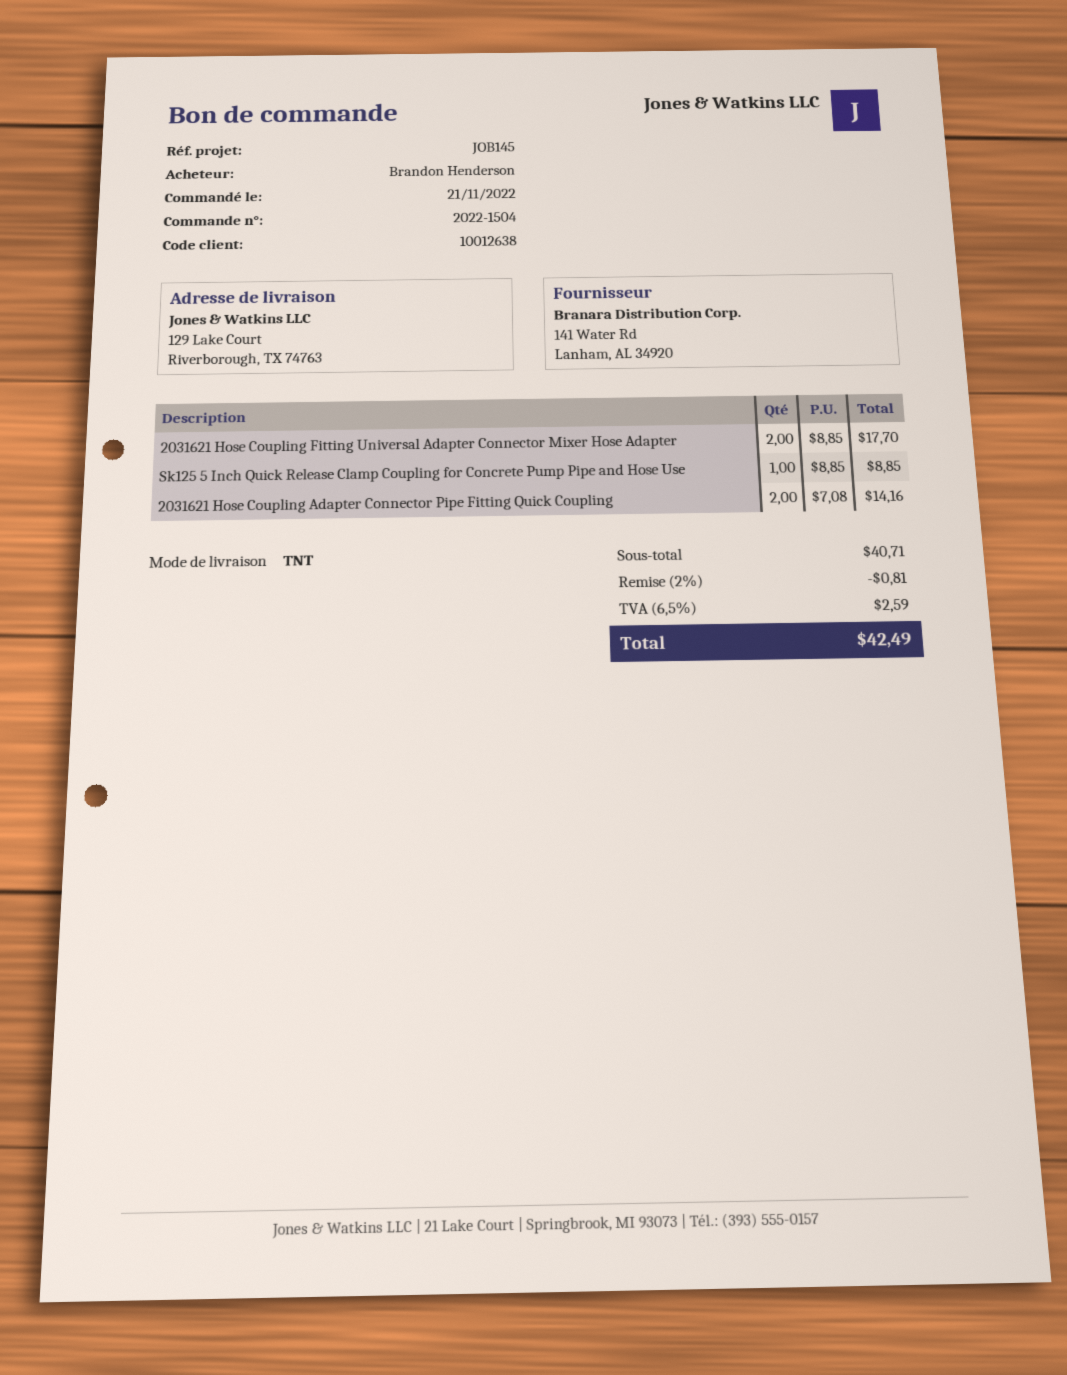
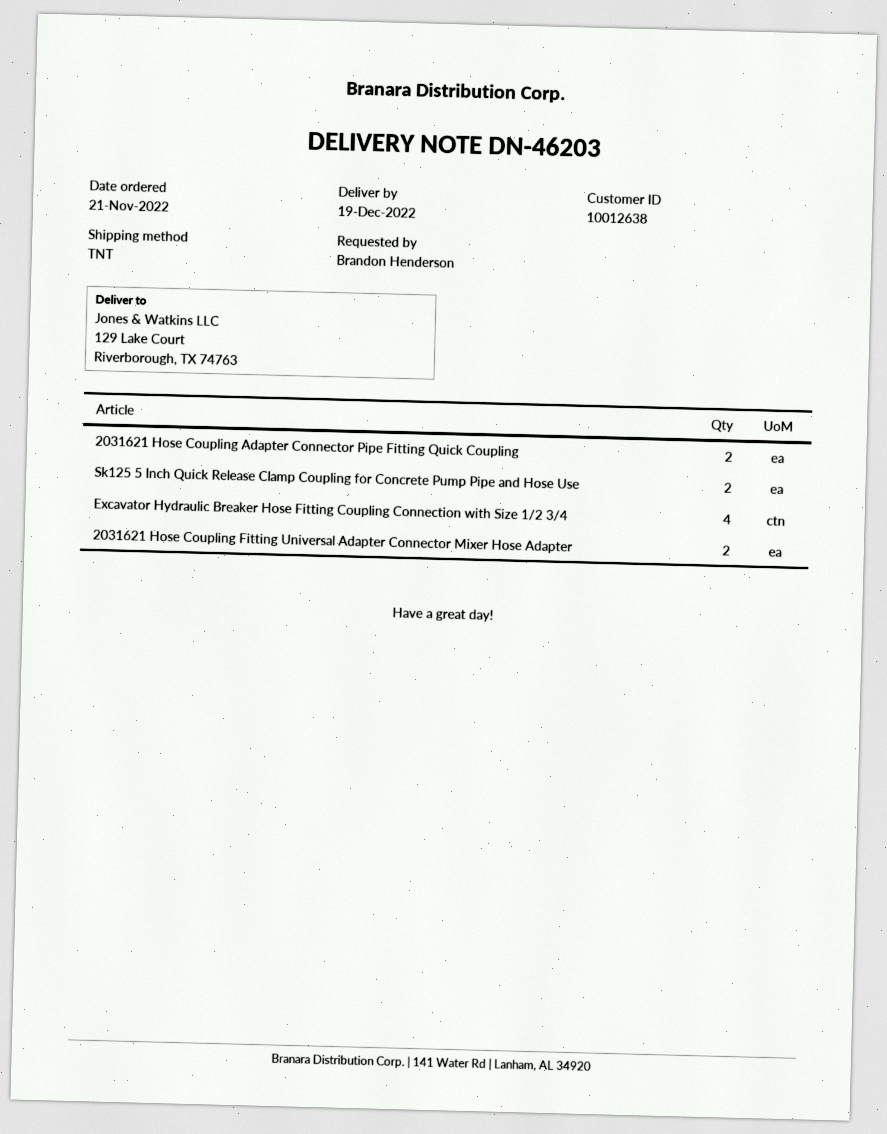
Sk125 5 Inch Quick Release Clamp Coupling for Concrete Pump Pipe and Hose Use: 1 -> 2
Excavator Hydraulic Breaker Hose Fitting Coupling Connection with Size 1/2 3/4: none -> 4

